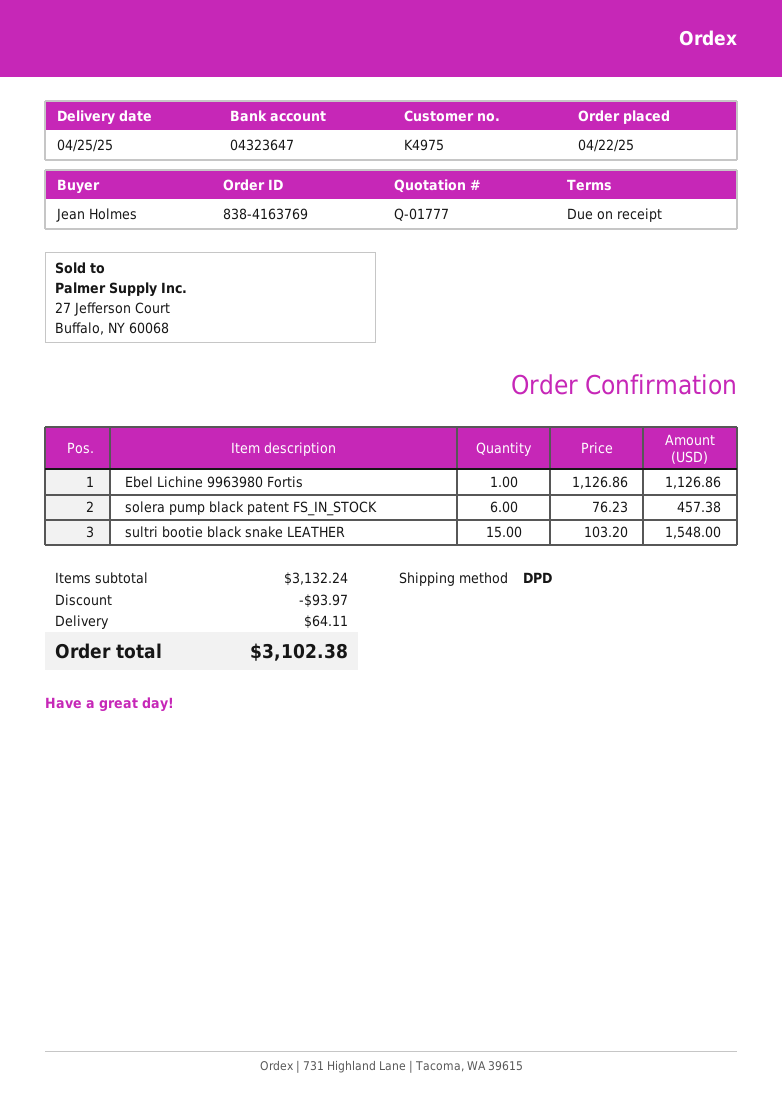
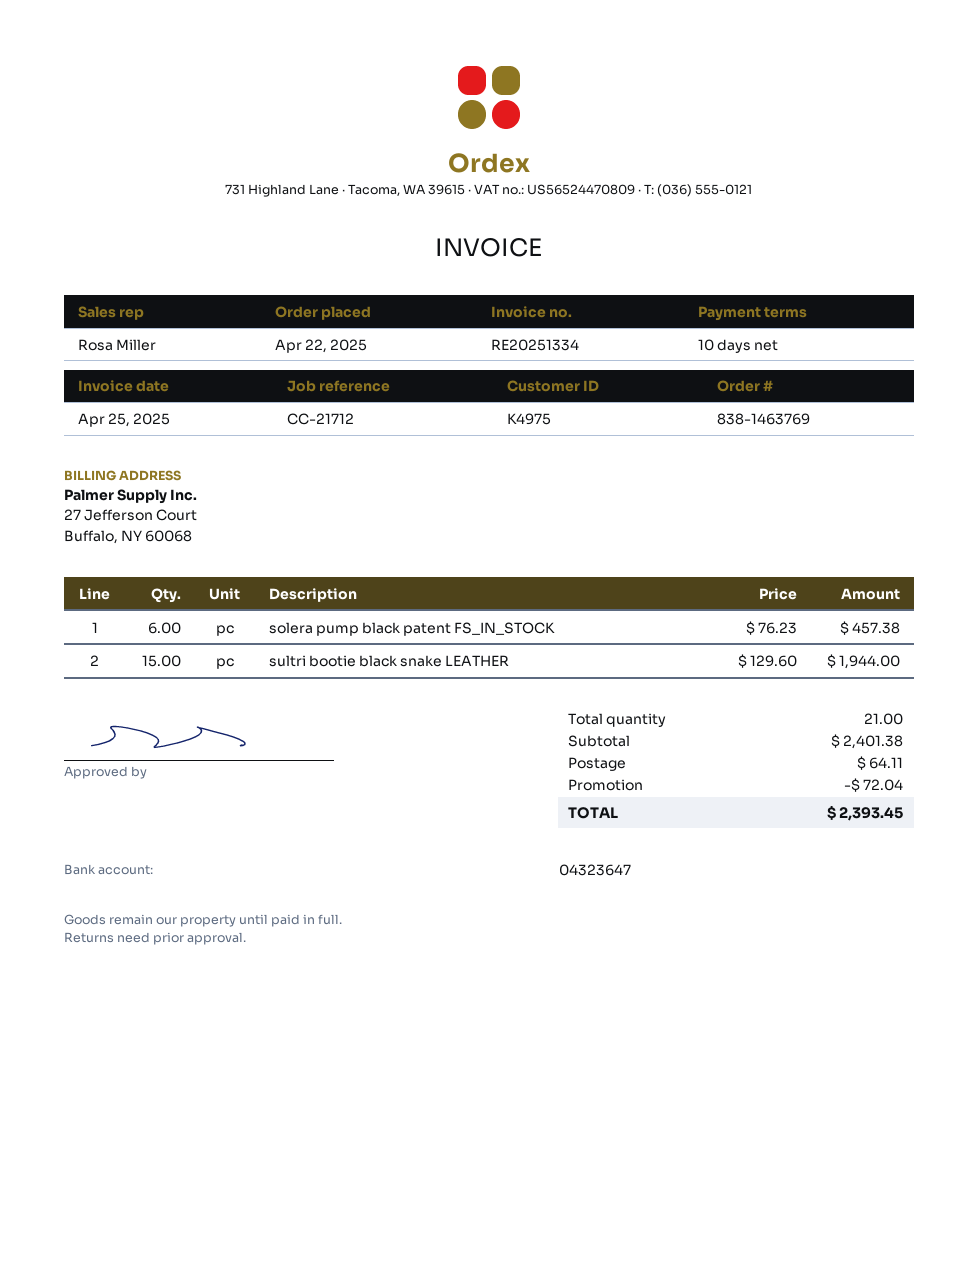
order number: 838-4163769 -> 838-1463769
payment terms: on receipt -> 10 days
Ebel Lichine 9963980 Fortis: 1 x 1126.86 = 1126.86 -> none
sultri bootie black snake LEATHER: 15 x 103.20 = 1548.00 -> 15 x 129.60 = 1944.00
subtotal: 3132.24 -> 2401.38
discount: 93.97 -> 72.04
total: 3102.38 -> 2393.45

